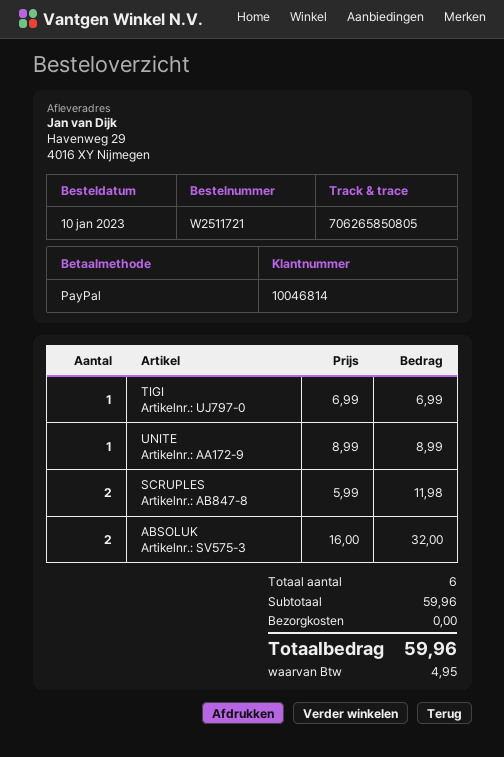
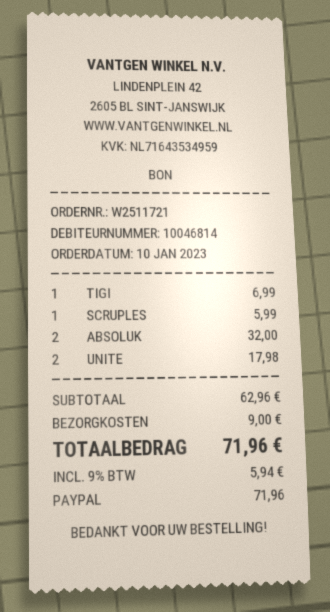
UNITE: 1 for 8.99 -> 2 for 17.98
SCRUPLES: 2 for 11.98 -> 1 for 5.99
subtotal: 59.96 -> 62.96
shipping: 0.00 -> 9.00
tax: 4.95 -> 5.94
total: 59.96 -> 71.96

